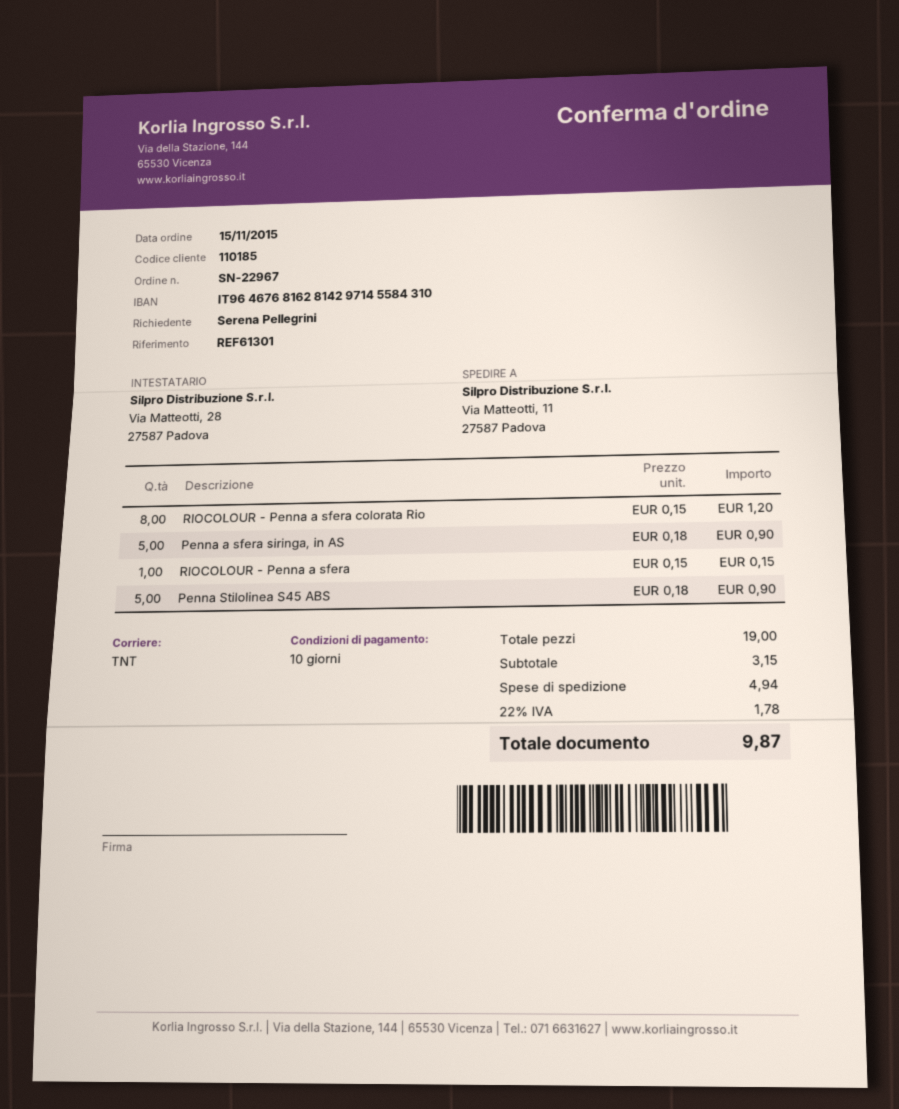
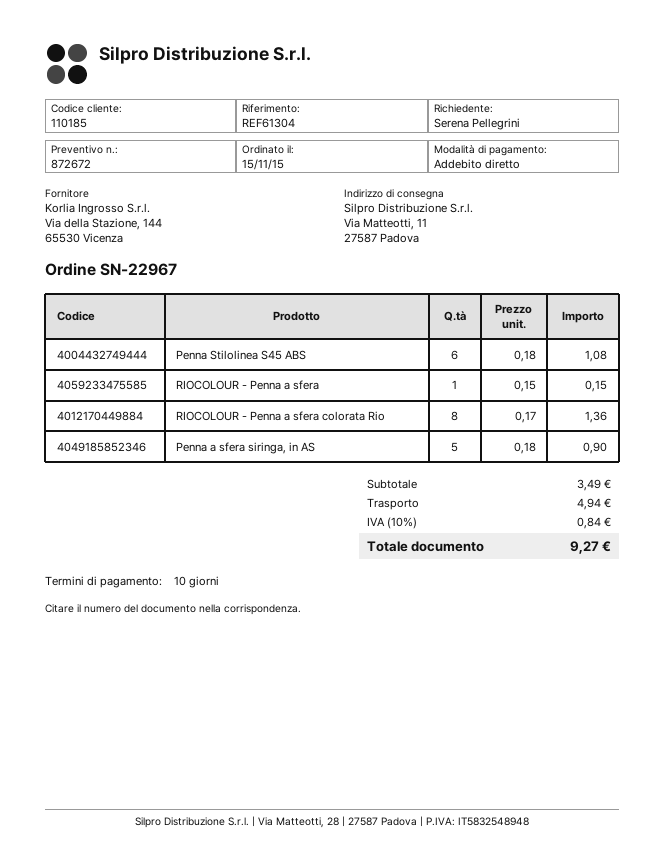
reference: REF61301 -> REF61304
RIOCOLOUR - Penna a sfera colorata Rio: 8 x 0.15 = 1.20 -> 8 x 0.17 = 1.36
Penna Stilolinea S45 ABS: 5 x 0.18 = 0.90 -> 6 x 0.18 = 1.08
subtotal: 3.15 -> 3.49
tax: 22% = 1.78 -> 10% = 0.84
total: 9.87 -> 9.27

